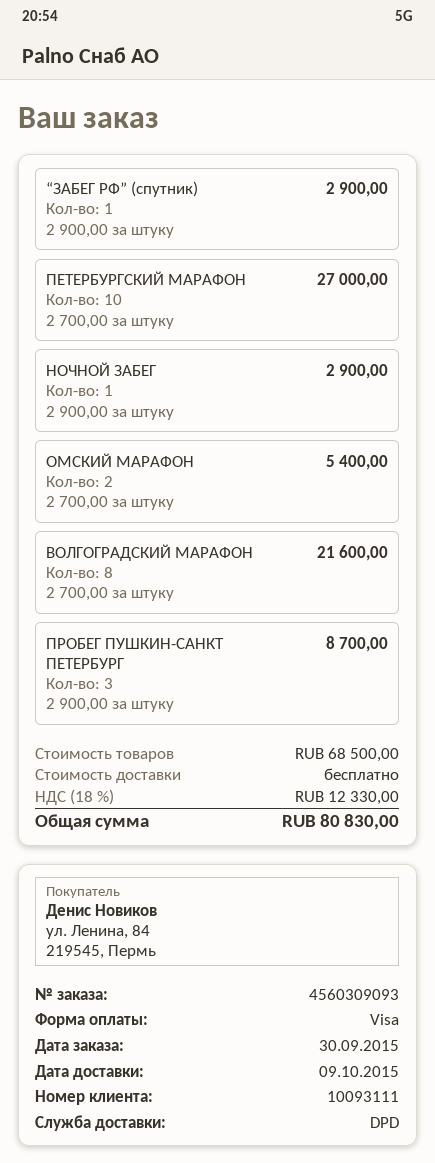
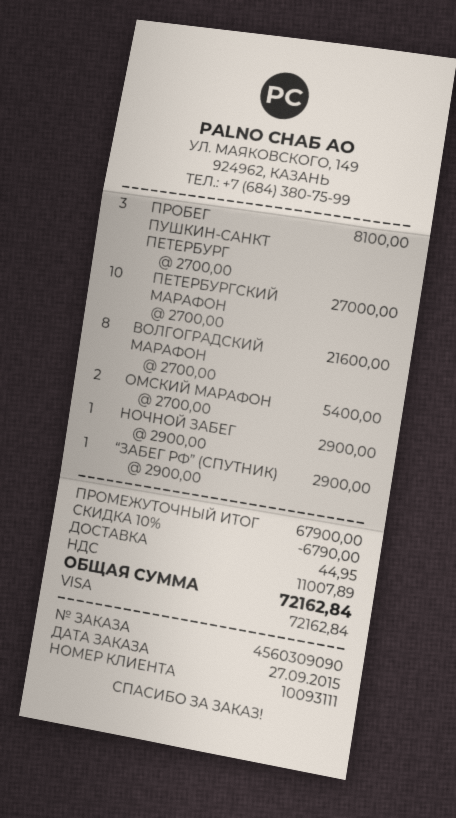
order number: 4560309093 -> 4560309090
order date: 2015-09-30 -> 2015-09-27
ПРОБЕГ ПУШКИН-САНКТ ПЕТЕРБУРГ: 3 x 2900.00 = 8700.00 -> 3 x 2700.00 = 8100.00
subtotal: 68500.00 -> 67900.00
discount: none -> 10% = 6790.00
shipping: 0.00 -> 44.95
tax: 12330.00 -> 11007.89
total: 80830.00 -> 72162.84

